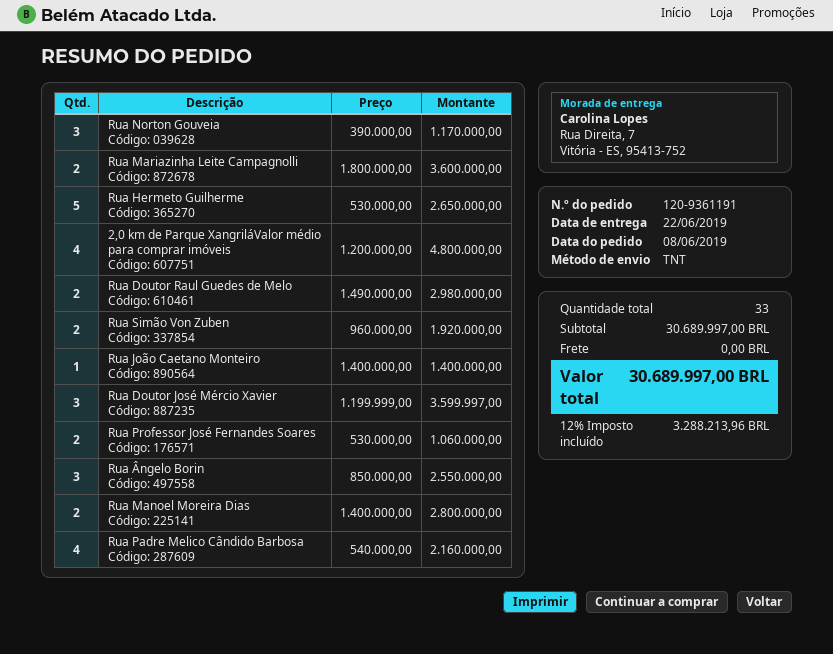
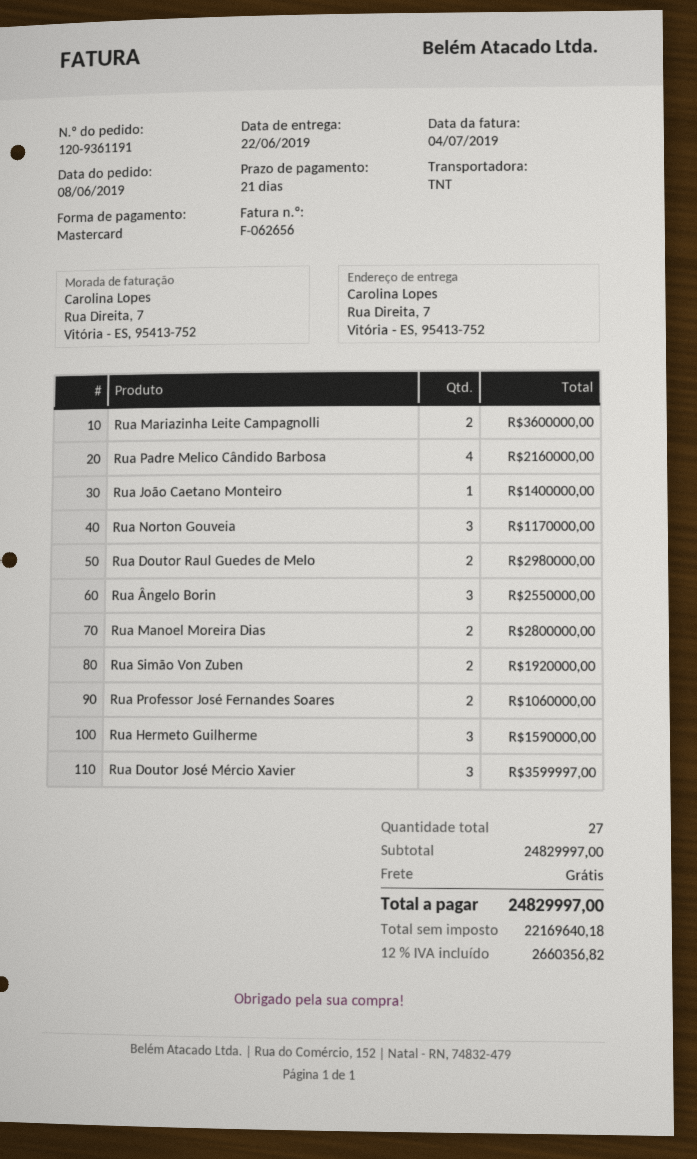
Rua Hermeto Guilherme: 5 for 2650000.00 -> 3 for 1590000.00
2,0 km de Parque XangriláValor médio para comprar imóveis: 4 for 4800000.00 -> none
total quantity: 33 -> 27
subtotal: 30689997.00 -> 24829997.00
tax: 12% = 3288213.96 -> 12% = 2660356.82
total: 30689997.00 -> 24829997.00

